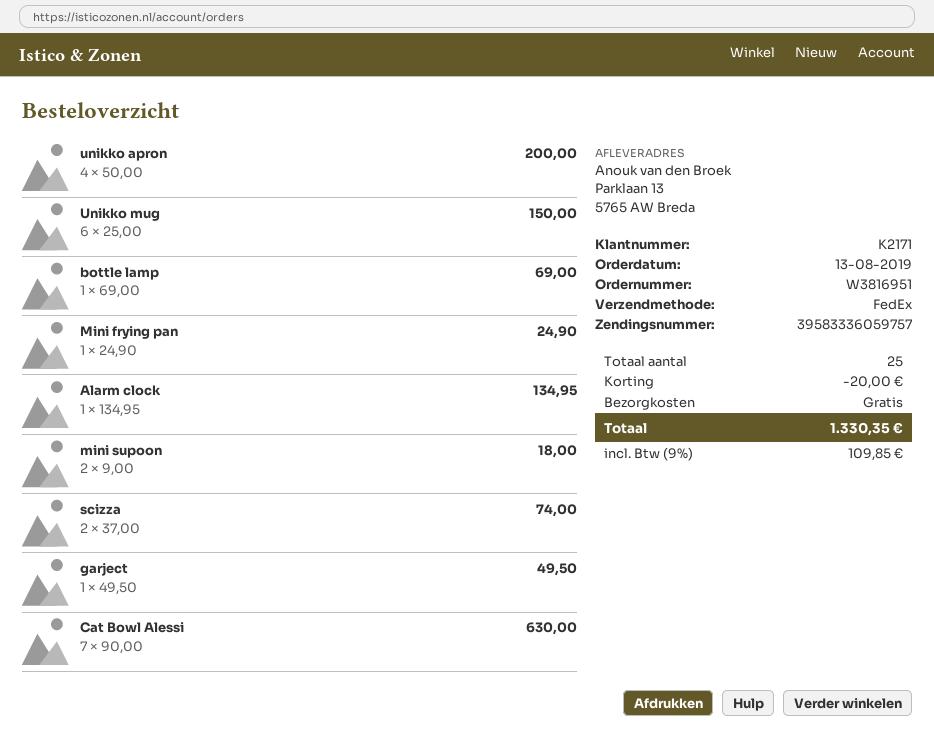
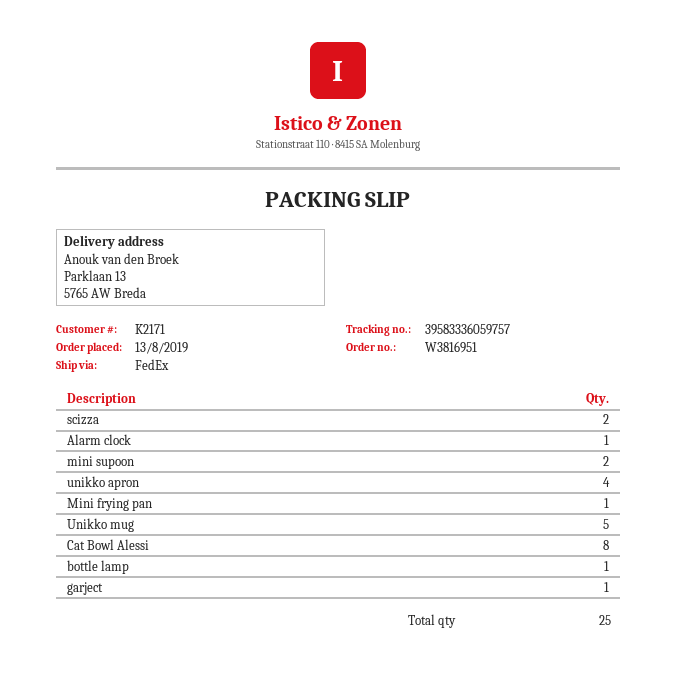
Unikko mug: 6 -> 5
Cat Bowl Alessi: 7 -> 8

